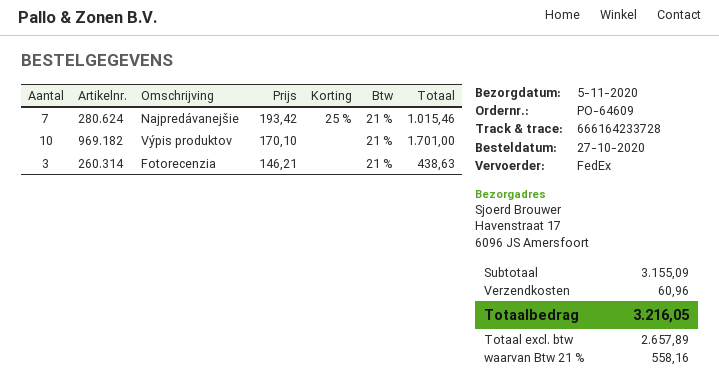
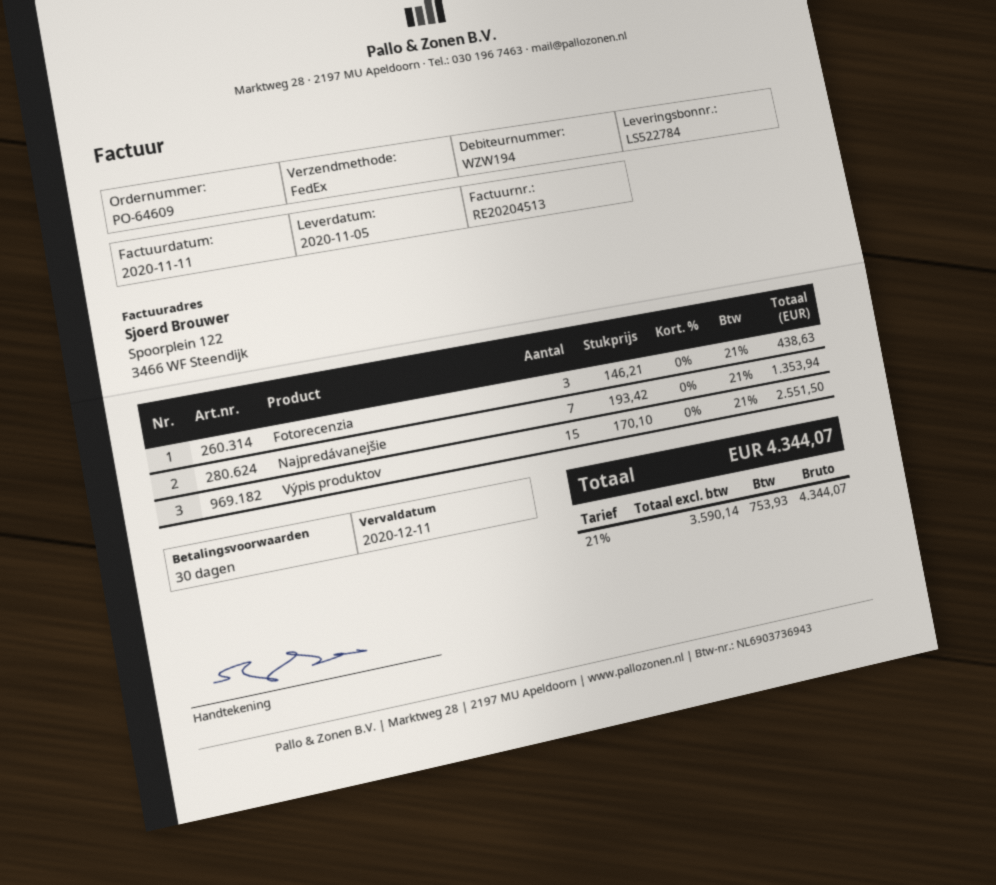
Najpredávanejšie: 7 x 193.42 - 25% = 1015.46 -> 7 x 193.42 = 1353.94
Výpis produktov: 10 x 170.10 = 1701.00 -> 15 x 170.10 = 2551.50
shipping: 60.96 -> none
net: 2657.89 -> 3590.14
tax: 21% = 558.16 -> 21% = 753.93
total: 3216.05 -> 4344.07

